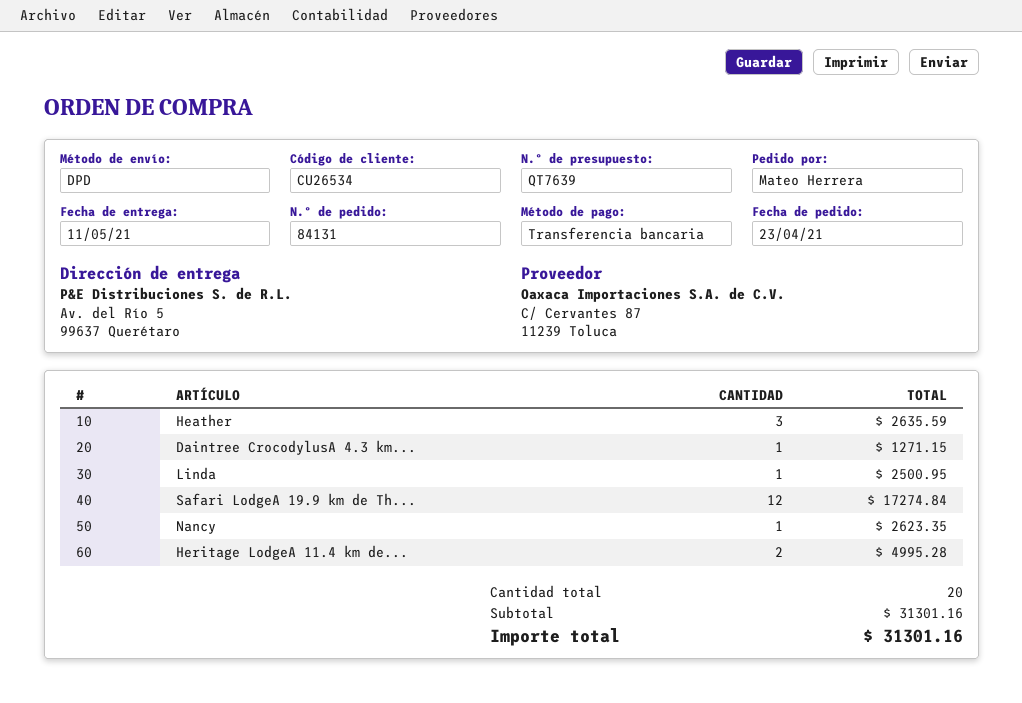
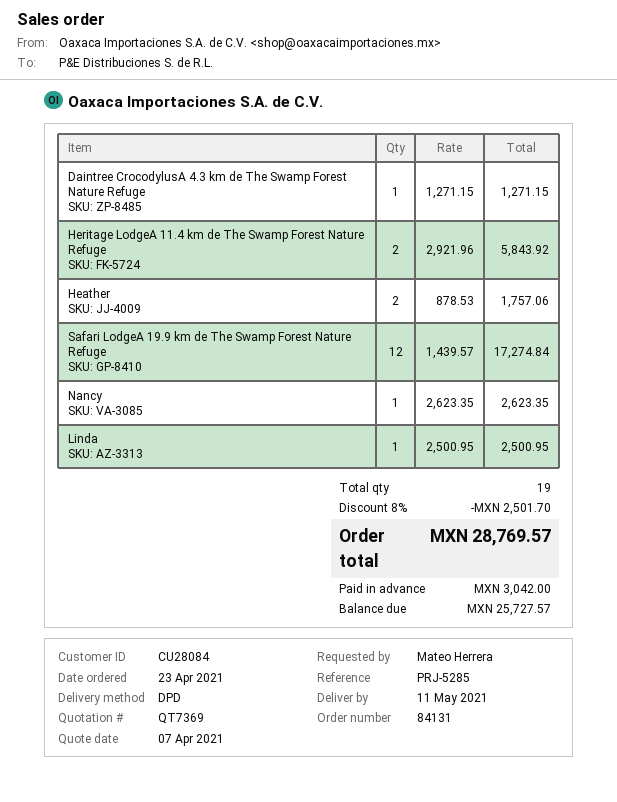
quote number: QT7639 -> QT7369
customer number: CU26534 -> CU28084
Heather: 3 for 2635.59 -> 2 for 1757.06
Heritage LodgeA 11.4 km de...: 2 for 4995.28 -> 2 for 5843.92
total quantity: 20 -> 19
discount: none -> 8% = 2501.70
total: 31301.16 -> 28769.57

